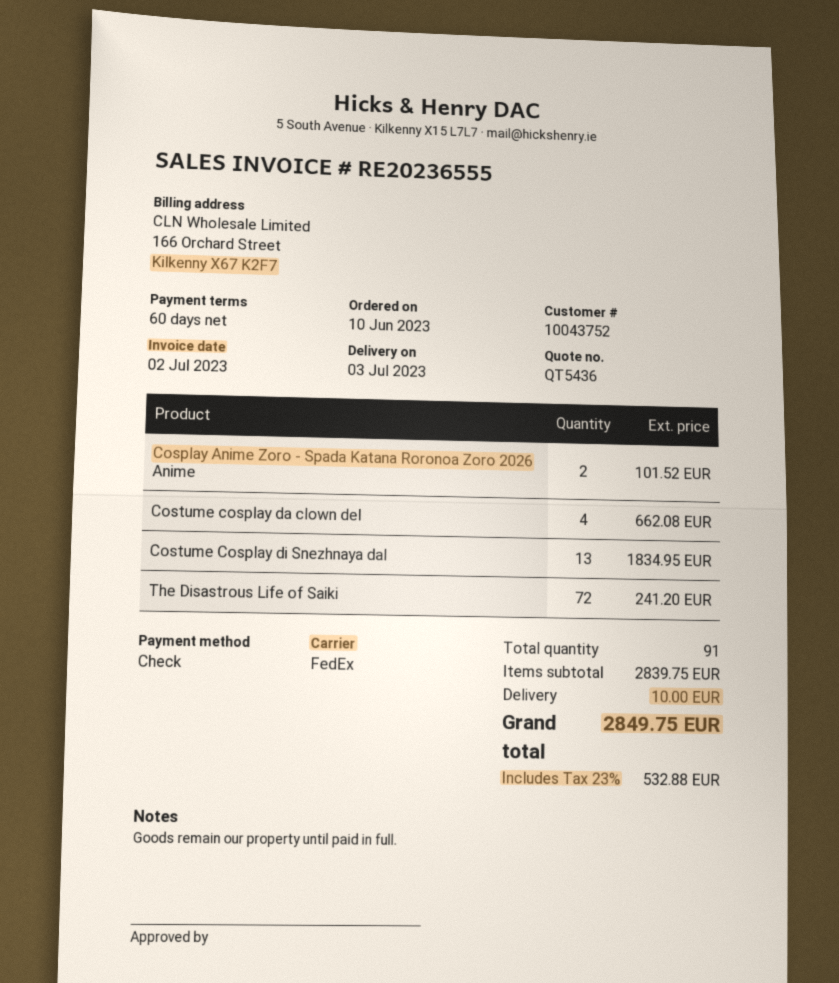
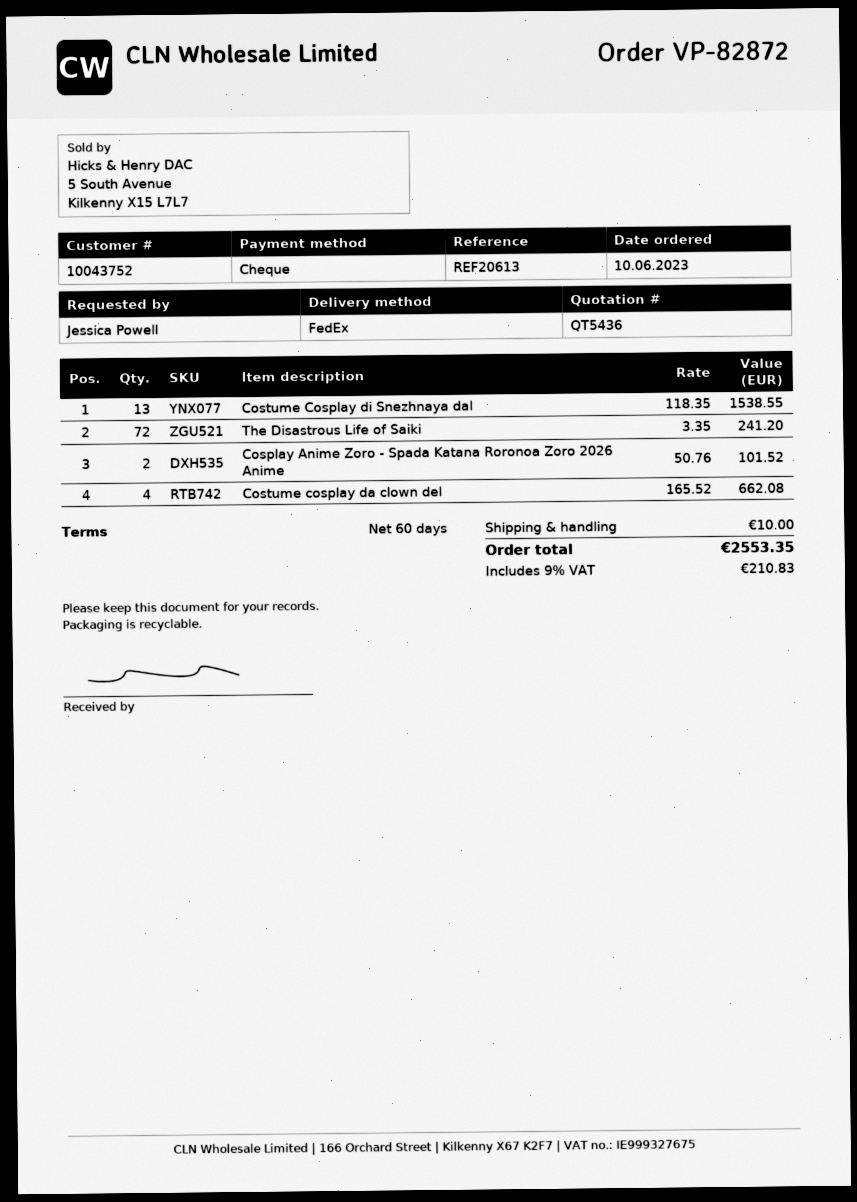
Costume Cosplay di Snezhnaya dal: 13 for 1834.95 -> 13 for 1538.55
tax: 23% = 532.88 -> 9% = 210.83
total: 2849.75 -> 2553.35

